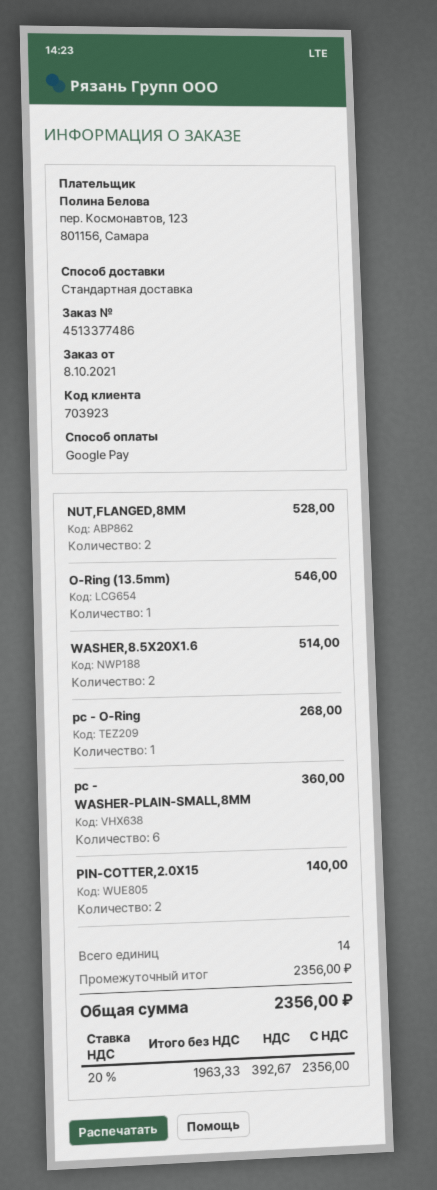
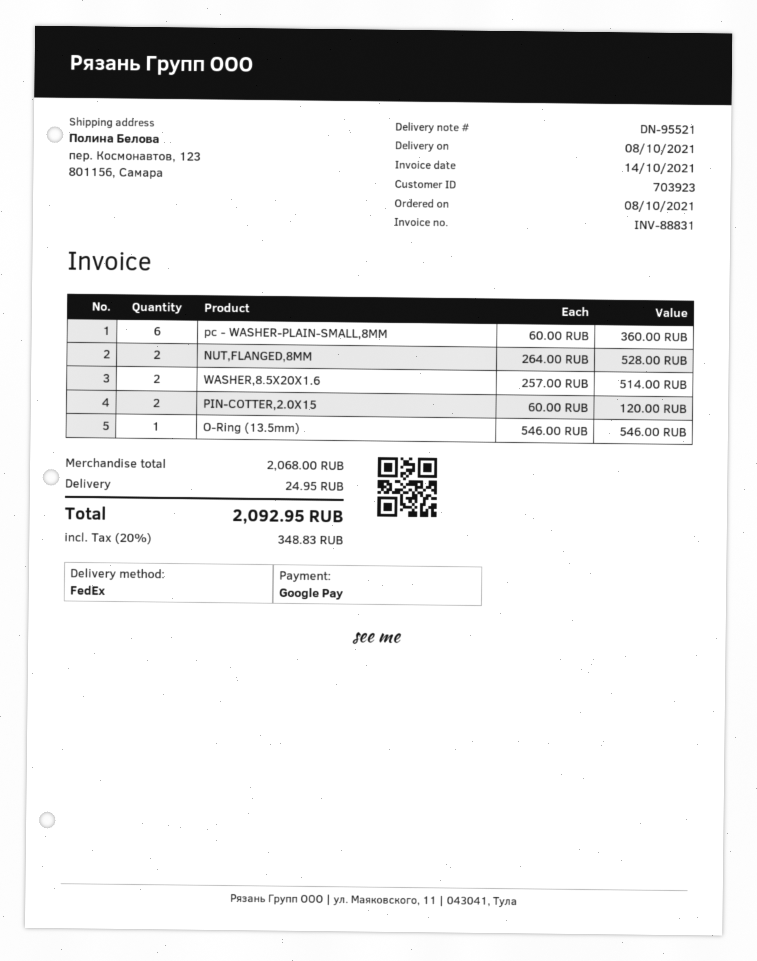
shipping method: standard -> FedEx
pc - O-Ring: 1 for 268.00 -> none
PIN-COTTER,2.0X15: 2 for 140.00 -> 2 for 120.00
subtotal: 2356.00 -> 2068.00
shipping: none -> 24.95
tax: 20% = 392.67 -> 20% = 348.83
total: 2356.00 -> 2092.95

